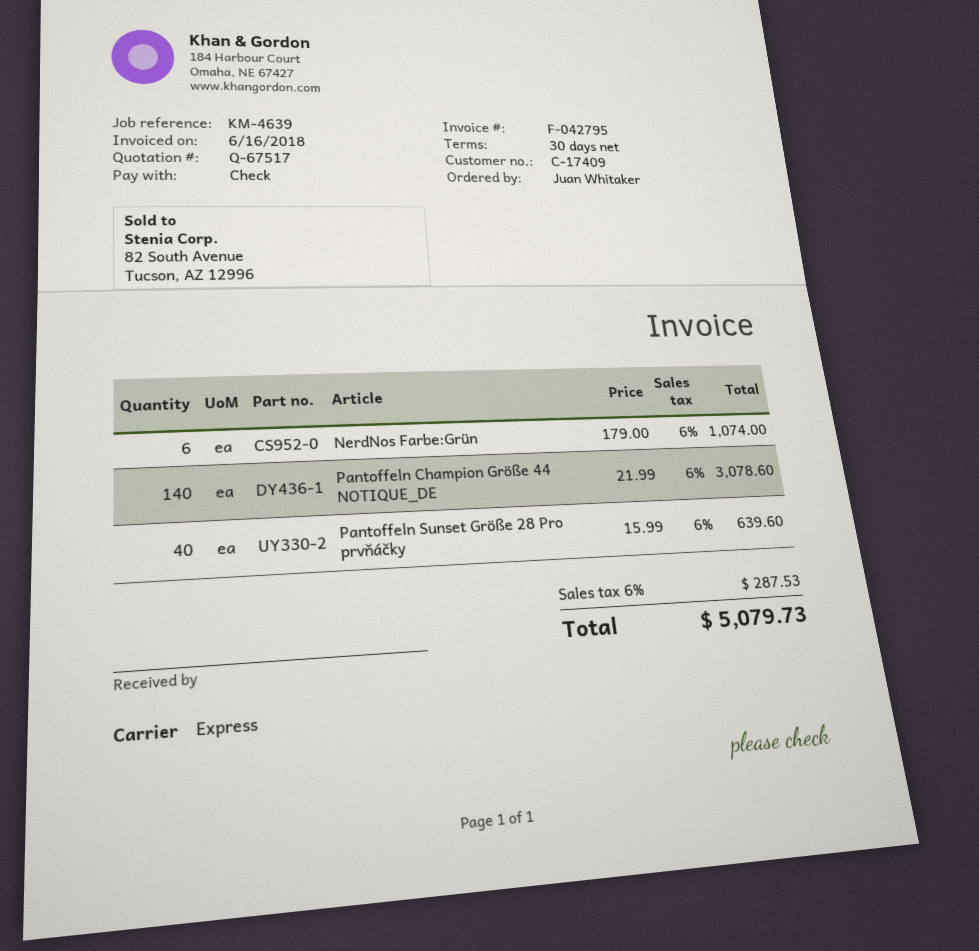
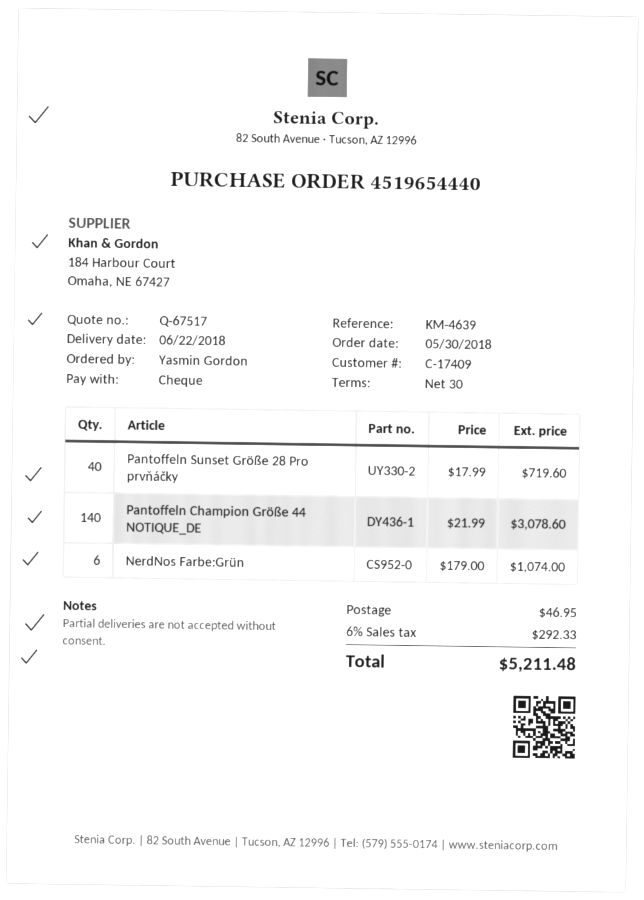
ordered by: Juan Whitaker -> Yasmin Gordon
Pantoffeln Sunset Größe 28 Pro prvňáčky: 40 x 15.99 = 639.60 -> 40 x 17.99 = 719.60
shipping: none -> 46.95
tax: 6% = 287.53 -> 6% = 292.33
total: 5079.73 -> 5211.48

